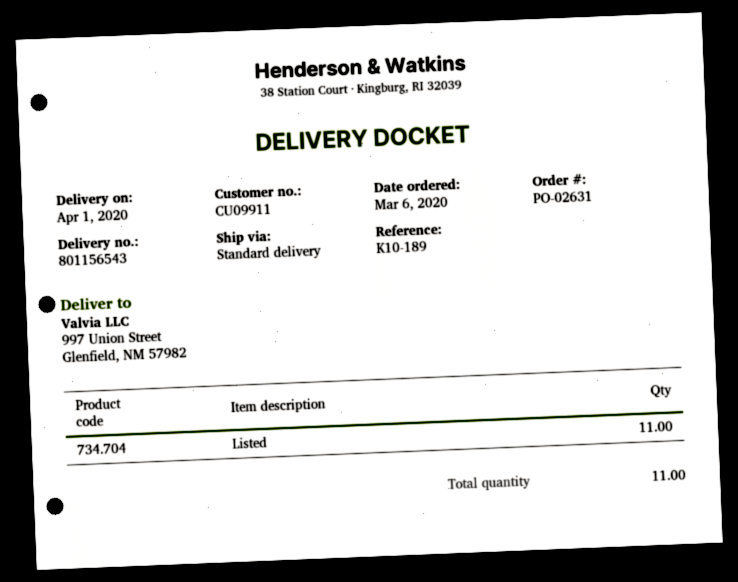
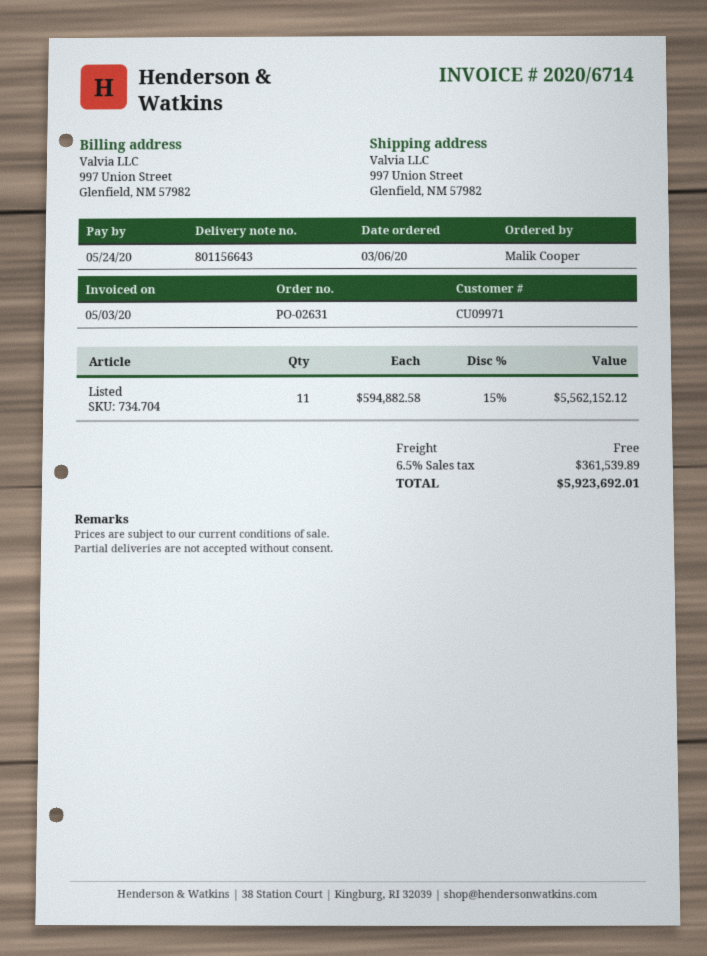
delivery note number: 801156543 -> 801156643
customer number: CU09911 -> CU09971

